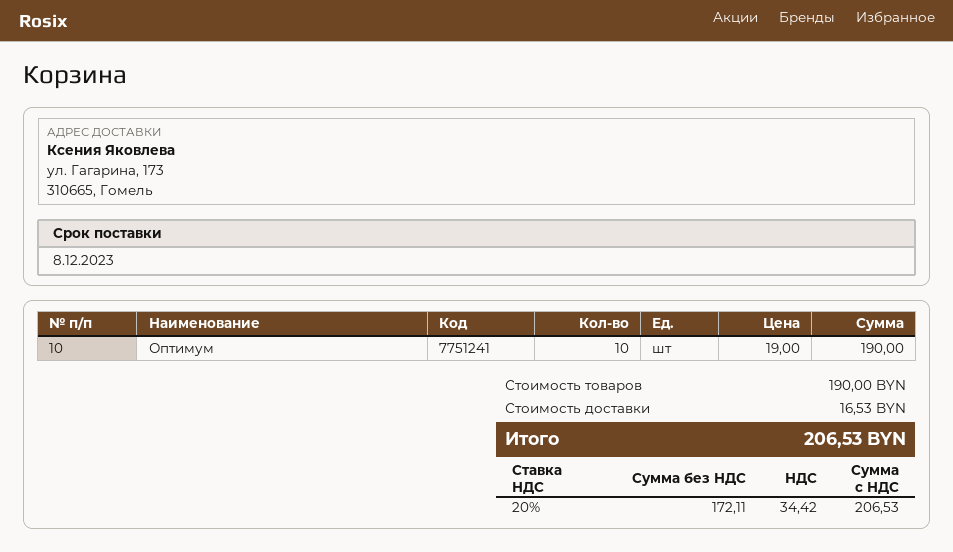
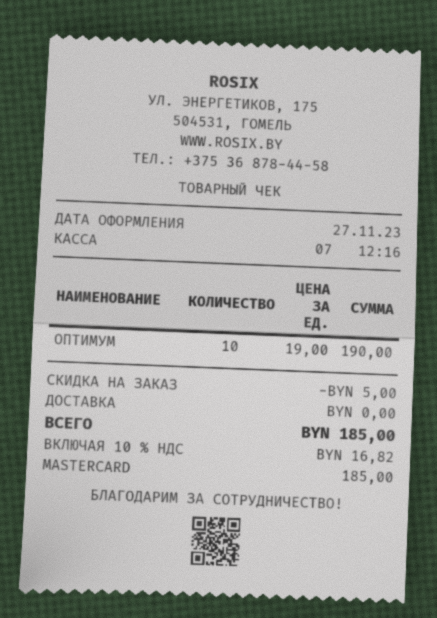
discount: none -> 5.00
shipping: 16.53 -> 0.00
tax: 20% = 34.42 -> 10% = 16.82
total: 206.53 -> 185.00

